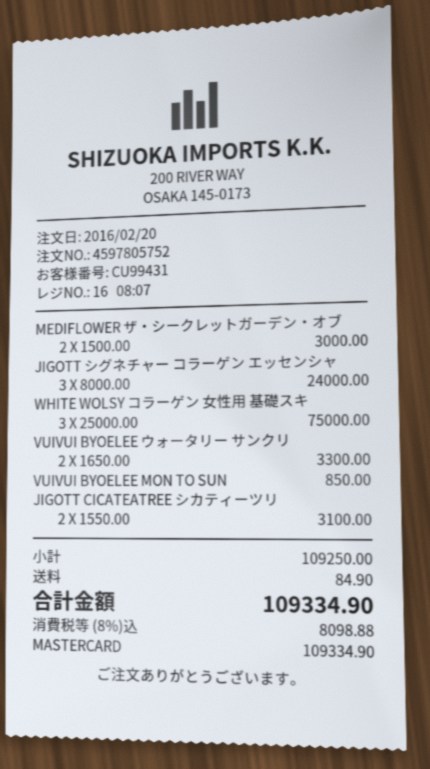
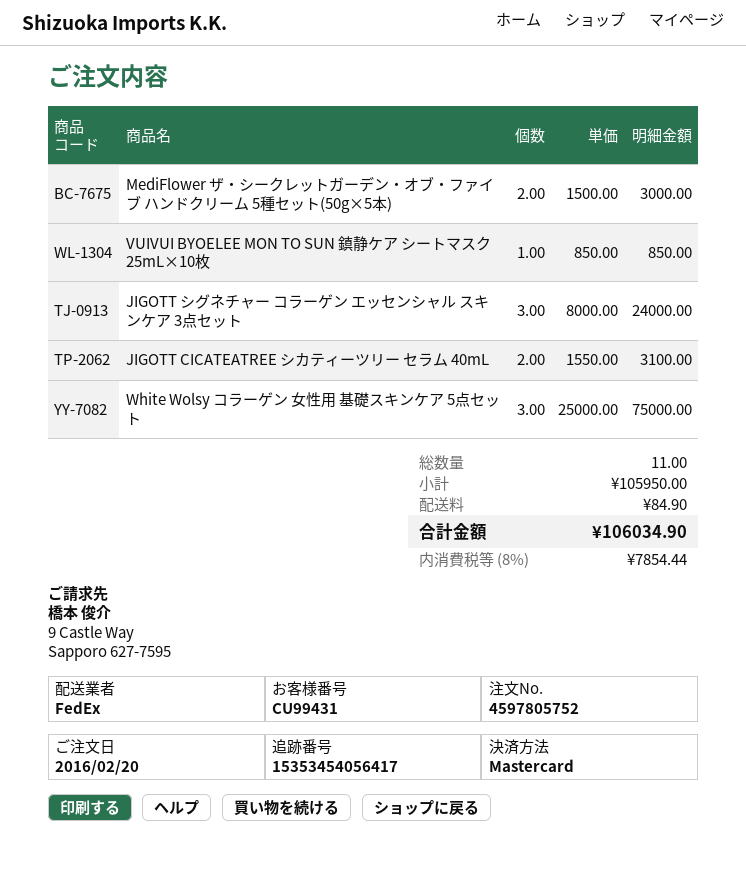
VUIVUI BYOELEE ウォータリー サンクリ: 2 x 1650.00 = 3300.00 -> none
subtotal: 109250.00 -> 105950.00
tax: 8% = 8098.88 -> 8% = 7854.44
total: 109334.90 -> 106034.90

